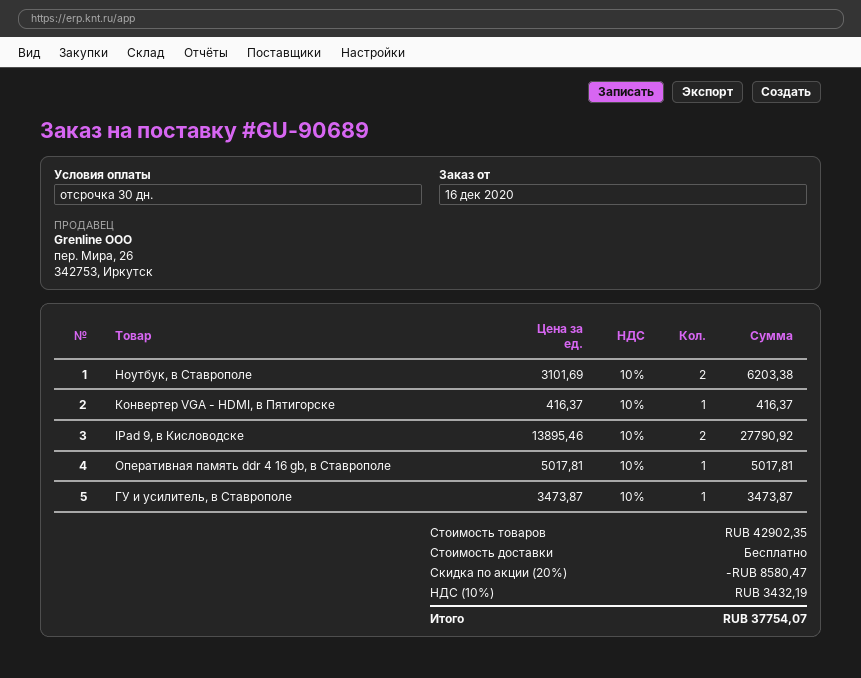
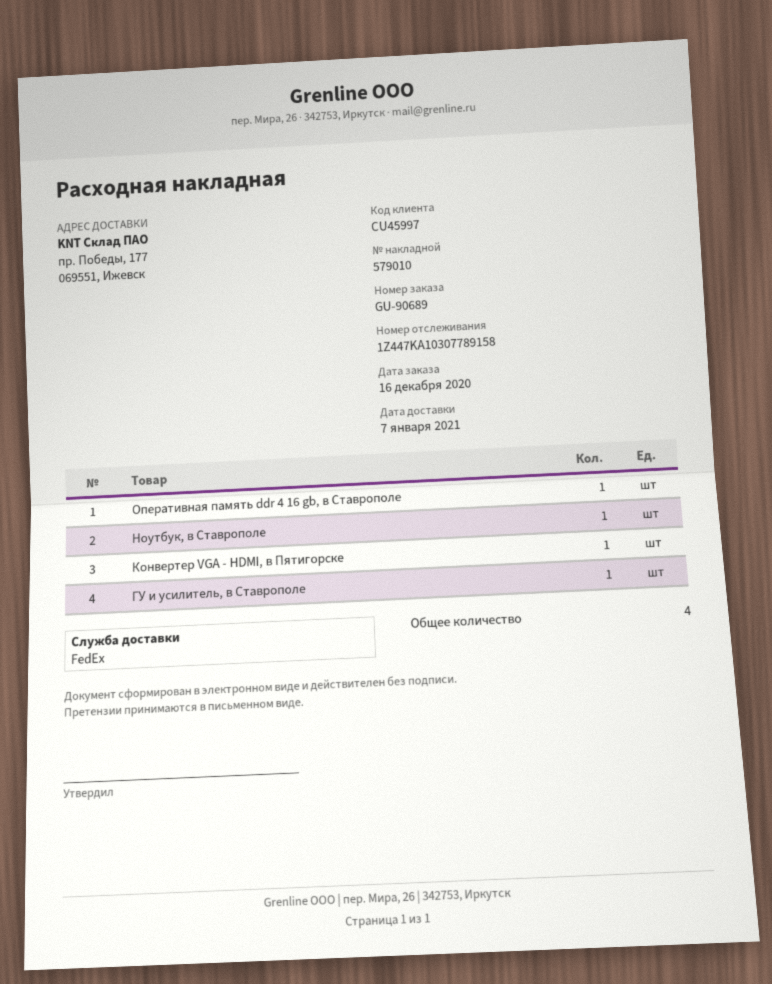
Ноутбук, в Ставрополе: 2 -> 1
IPad 9, в Кисловодске: 2 -> none

